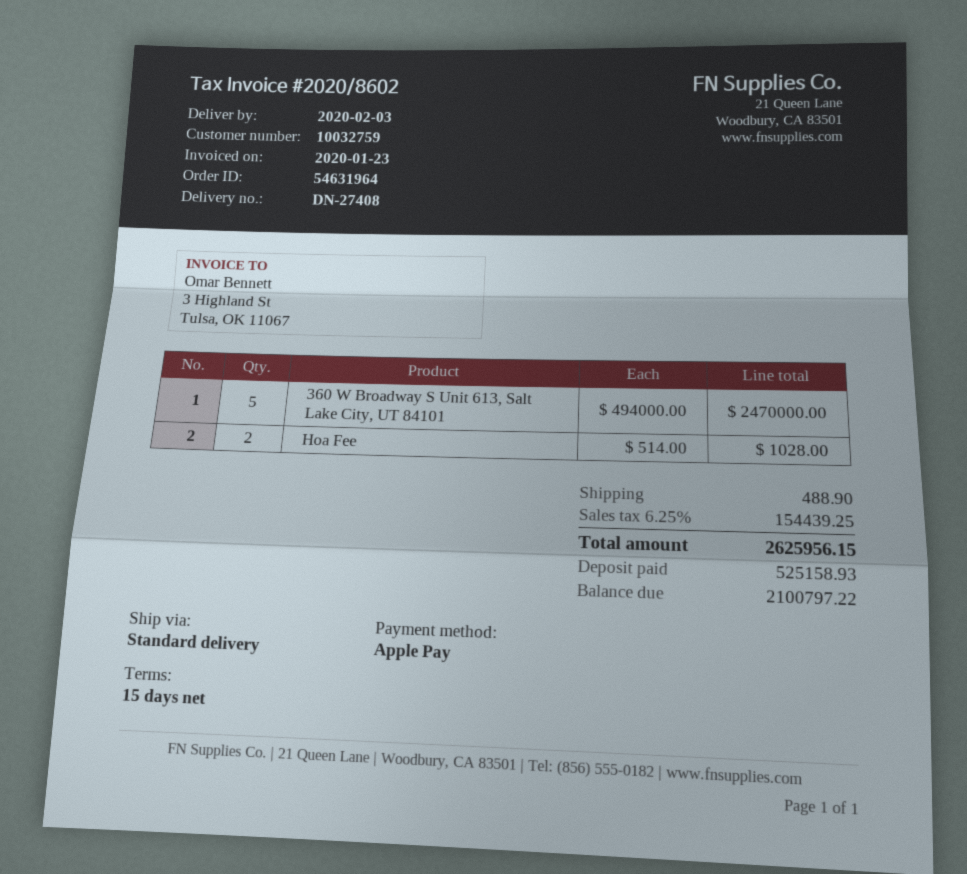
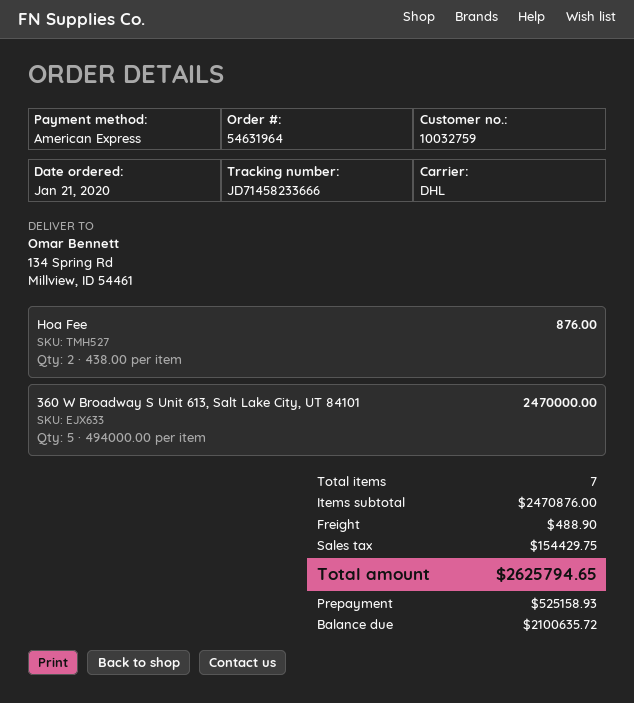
payment method: Apple Pay -> American Express
shipping method: standard -> DHL
Hoa Fee: 2 x 514.00 = 1028.00 -> 2 x 438.00 = 876.00
tax: 154439.25 -> 154429.75
total: 2625956.15 -> 2625794.65
balance: 2100797.22 -> 2100635.72

